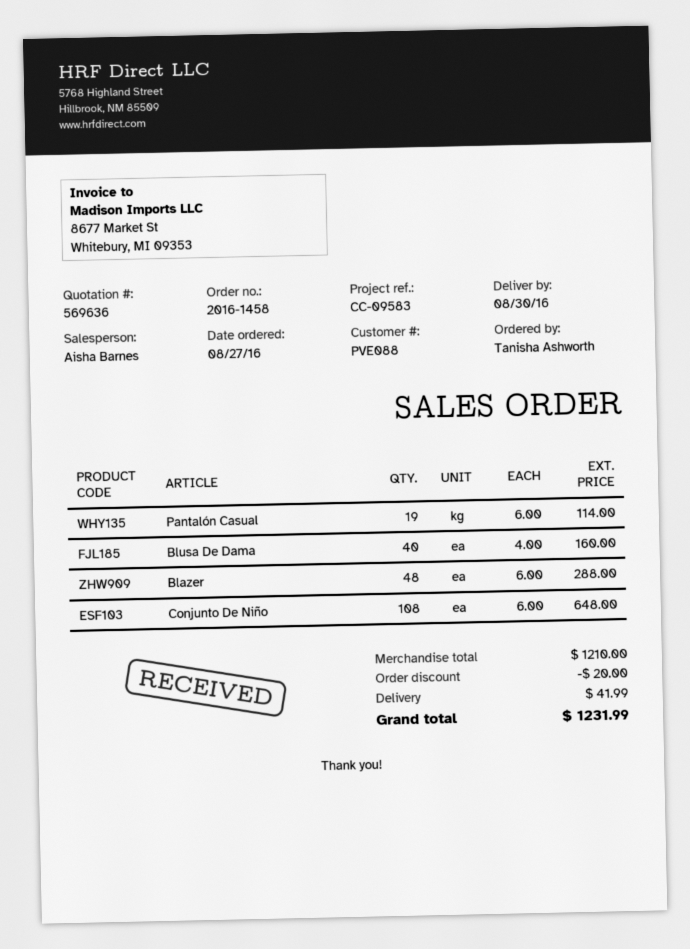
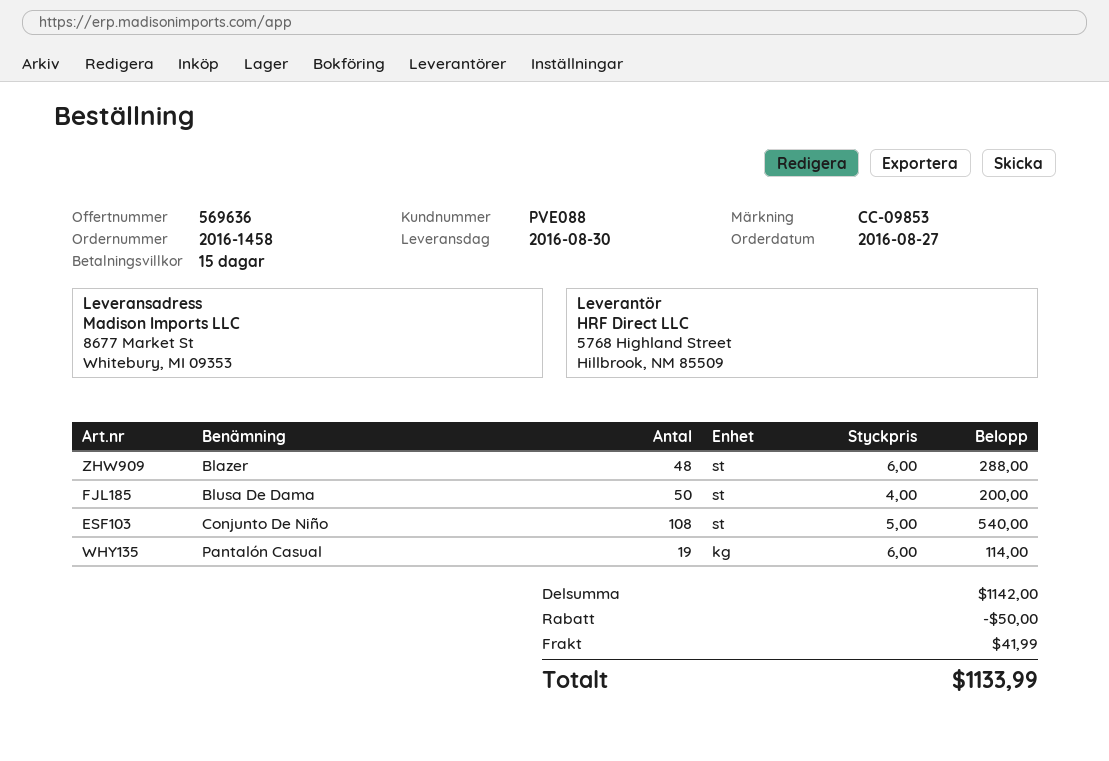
reference: CC-09583 -> CC-09853
Blusa De Dama: 40 x 4.00 = 160.00 -> 50 x 4.00 = 200.00
Conjunto De Niño: 108 x 6.00 = 648.00 -> 108 x 5.00 = 540.00
subtotal: 1210.00 -> 1142.00
discount: 20.00 -> 50.00
total: 1231.99 -> 1133.99

